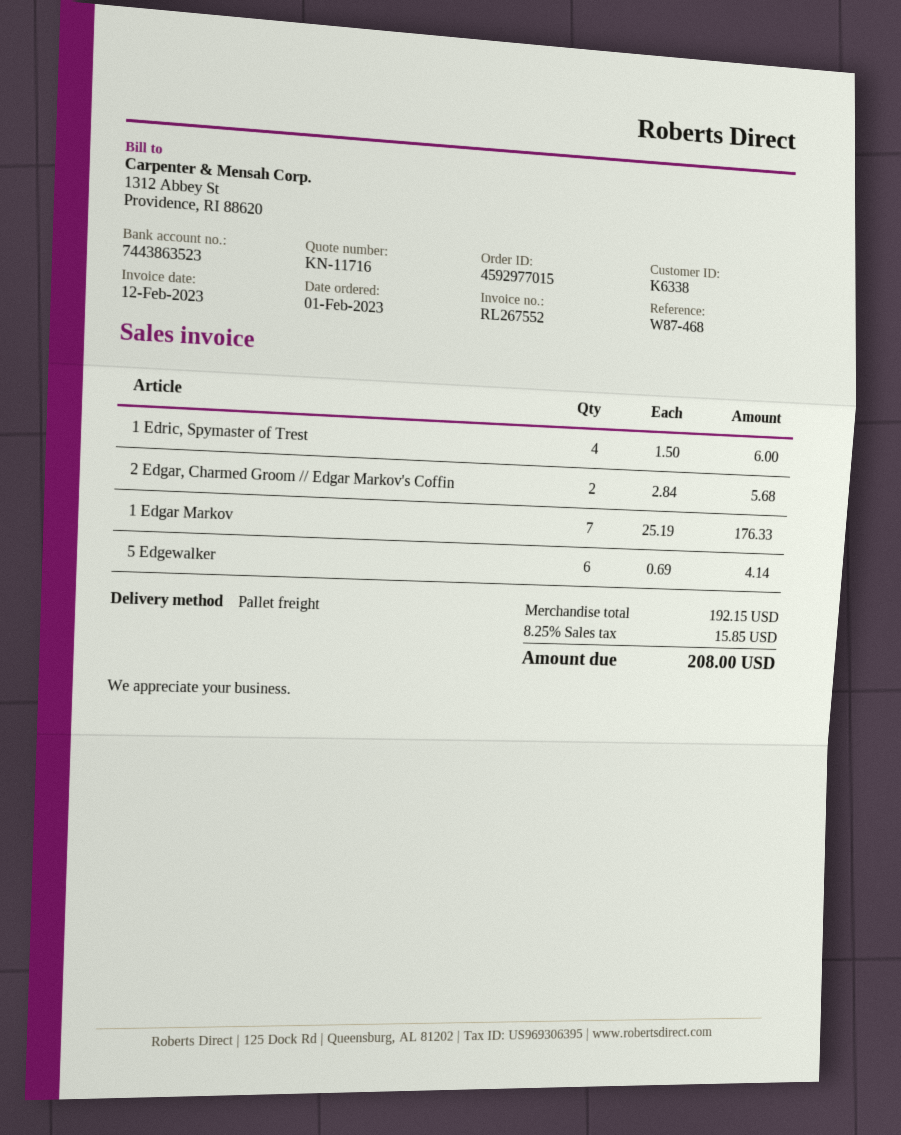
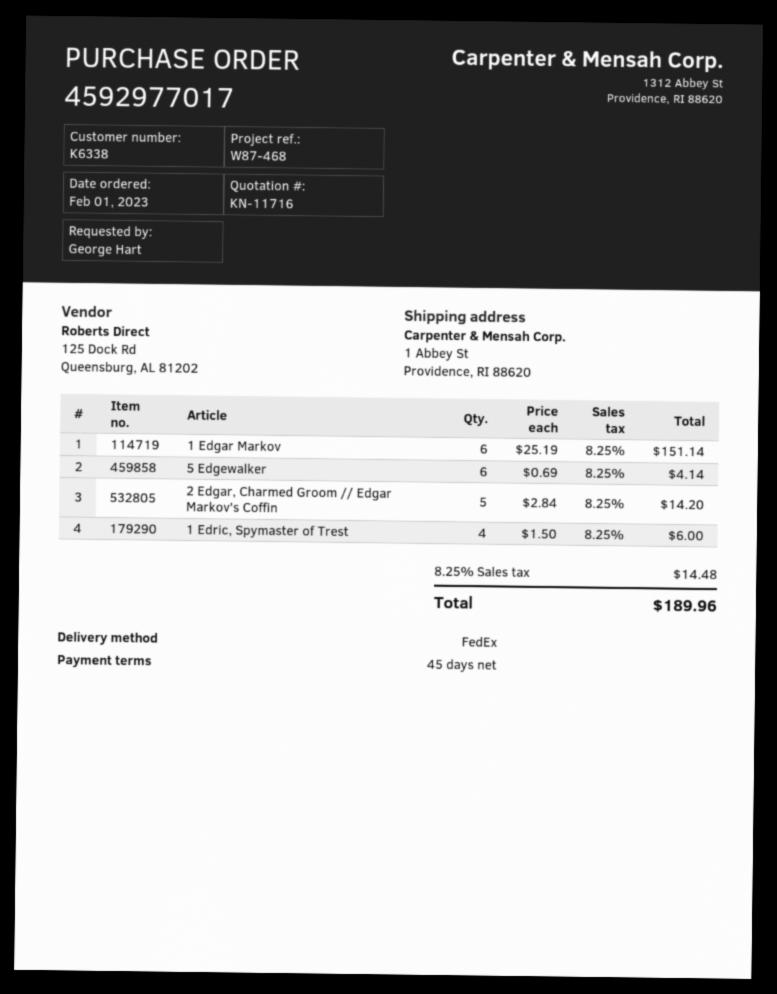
order number: 4592977015 -> 4592977017
shipping method: pallet freight -> FedEx
2 Edgar, Charmed Groom // Edgar Markov's Coffin: 2 x 2.84 = 5.68 -> 5 x 2.84 = 14.20
1 Edgar Markov: 7 x 25.19 = 176.33 -> 6 x 25.19 = 151.14
tax: 8.25% = 15.85 -> 8.25% = 14.48
total: 208.00 -> 189.96

